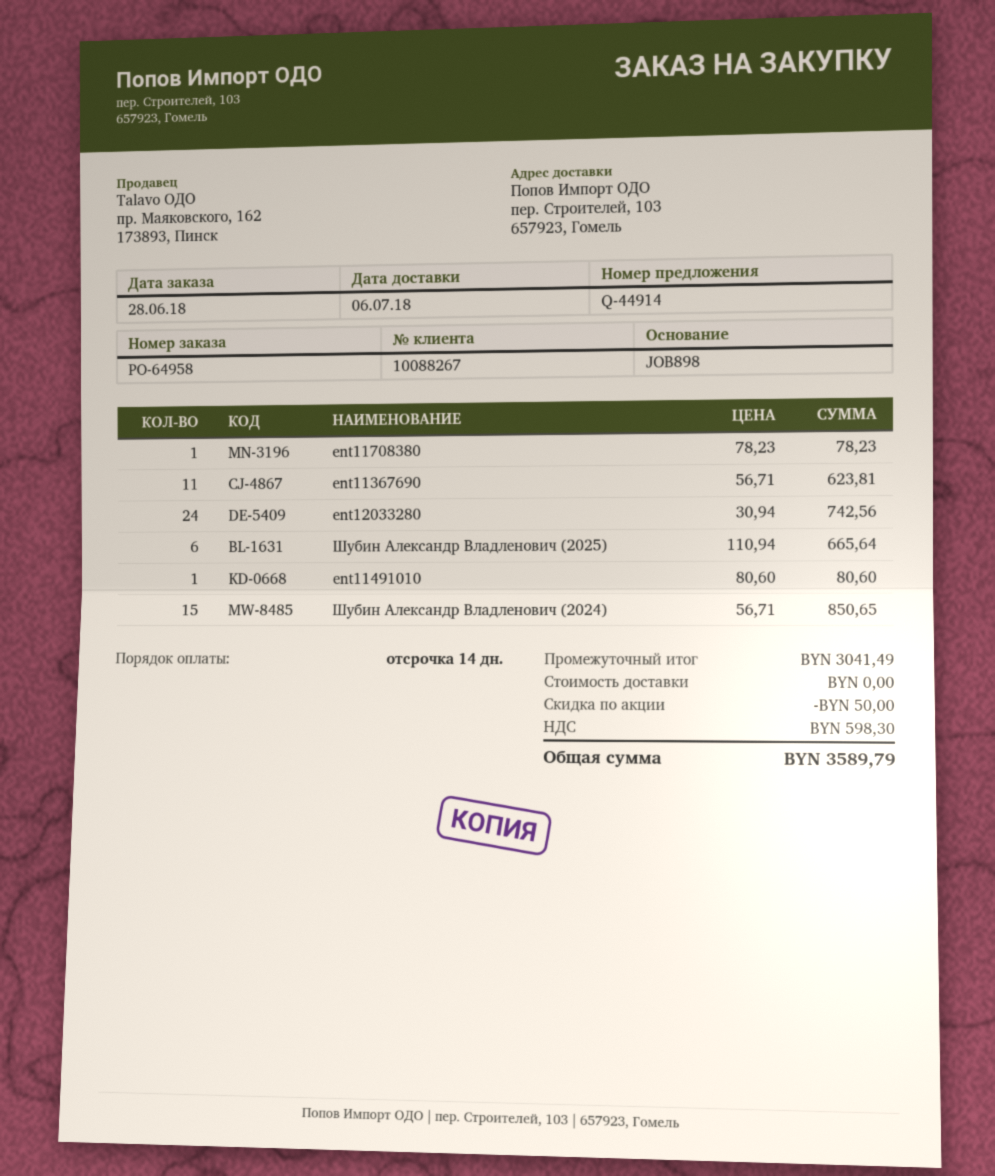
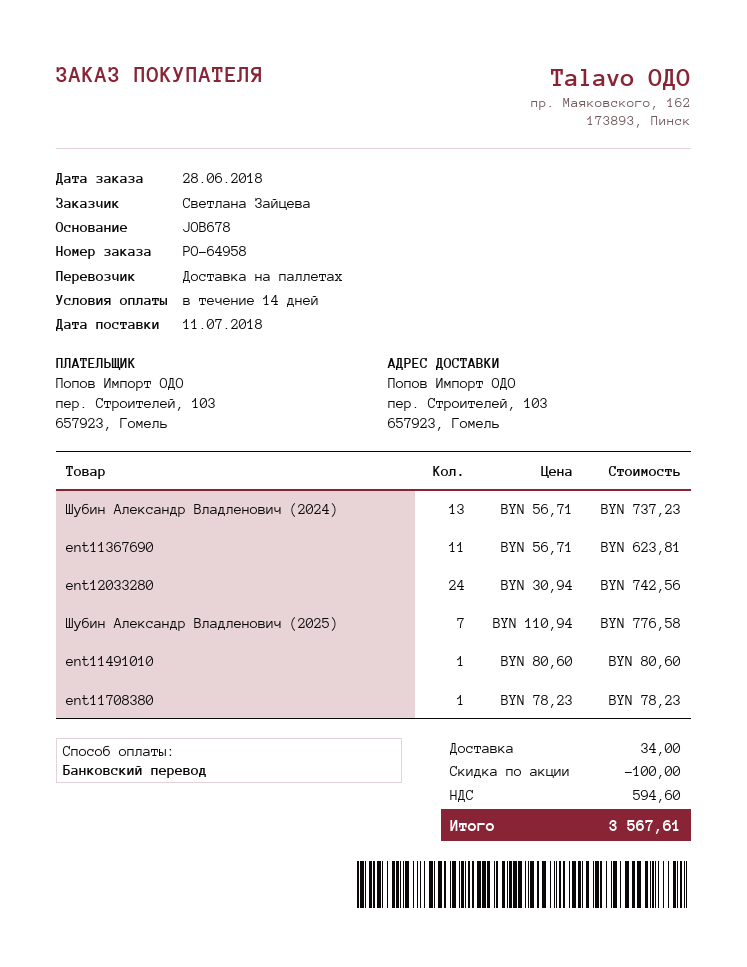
delivery date: 2018-07-06 -> 2018-07-11
reference: JOB898 -> JOB678
Шубин Александр Владленович (2025): 6 x 110.94 = 665.64 -> 7 x 110.94 = 776.58
Шубин Александр Владленович (2024): 15 x 56.71 = 850.65 -> 13 x 56.71 = 737.23
discount: 50.00 -> 100.00
shipping: 0.00 -> 34.00
tax: 598.30 -> 594.60
total: 3589.79 -> 3567.61

